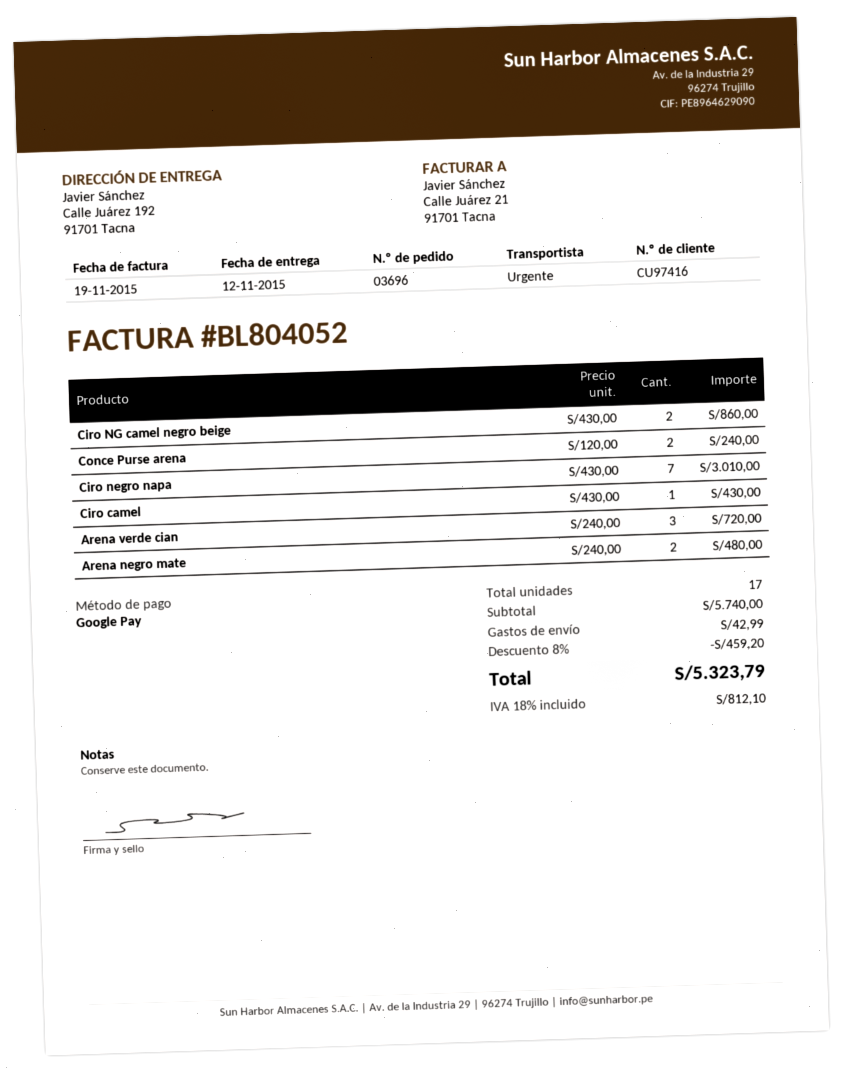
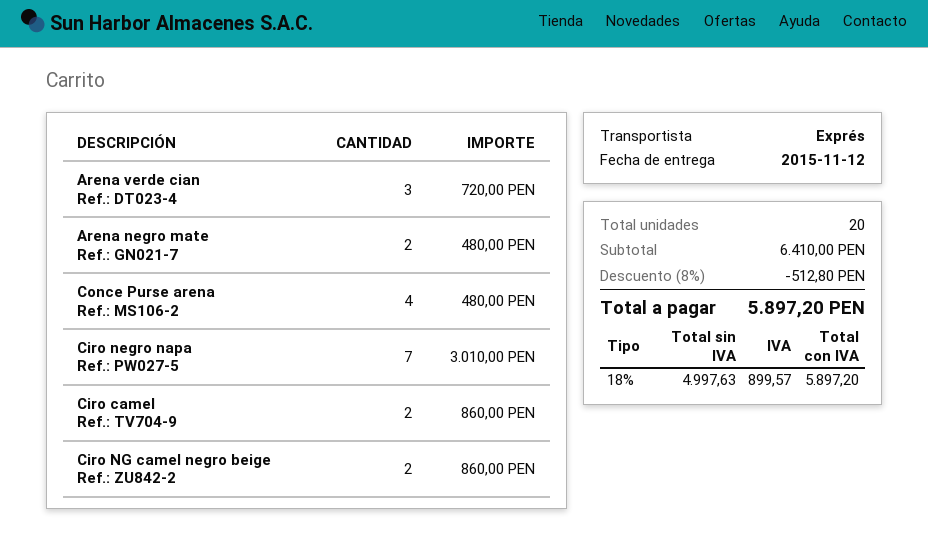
Conce Purse arena: 2 for 240.00 -> 4 for 480.00
Ciro camel: 1 for 430.00 -> 2 for 860.00
total quantity: 17 -> 20
subtotal: 5740.00 -> 6410.00
discount: 8% = 459.20 -> 8% = 512.80
shipping: 42.99 -> none
tax: 18% = 812.10 -> 18% = 899.57
total: 5323.79 -> 5897.20

